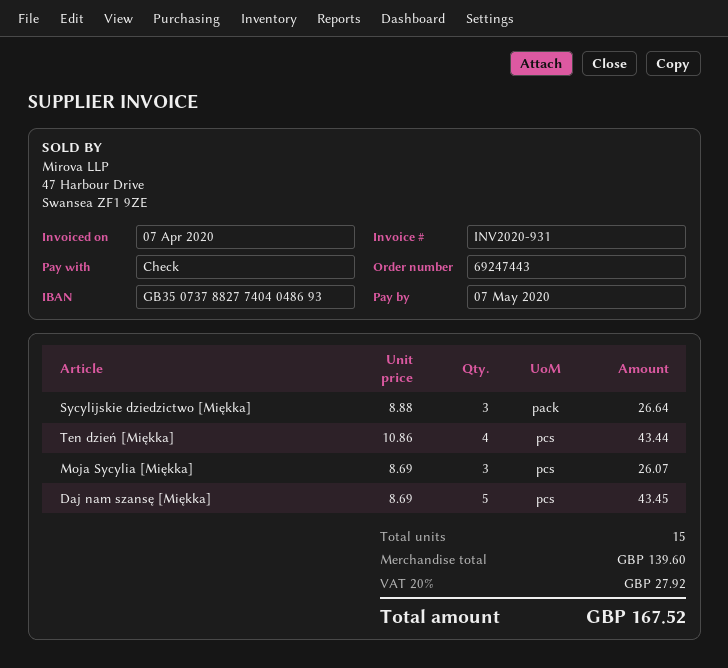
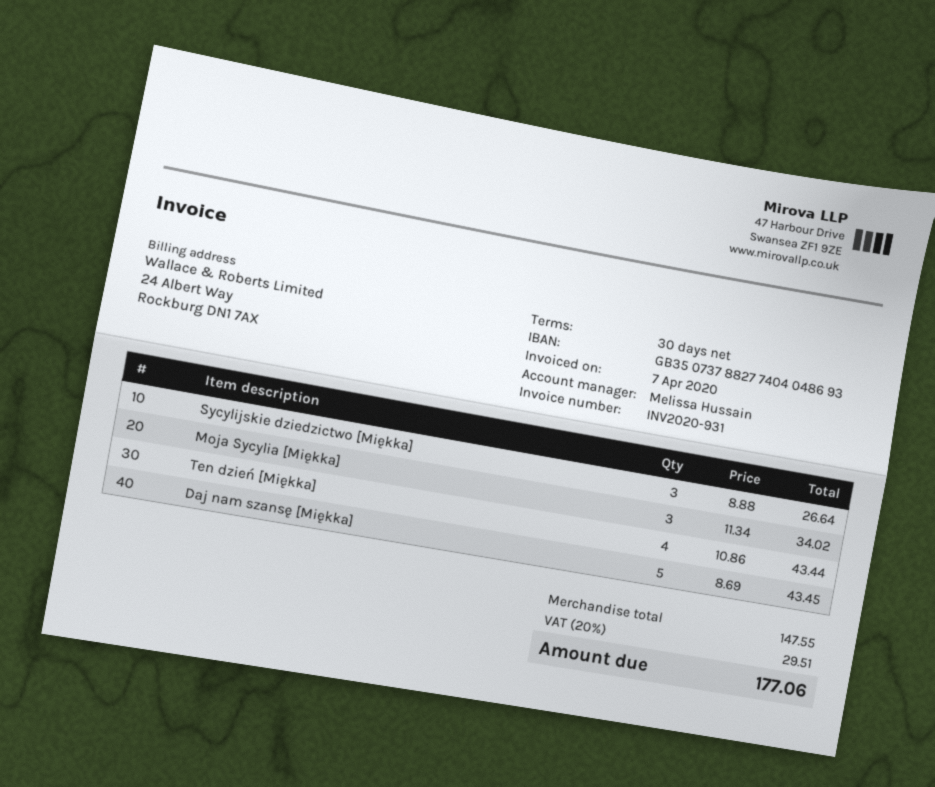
Moja Sycylia [Miękka]: 3 x 8.69 = 26.07 -> 3 x 11.34 = 34.02
subtotal: 139.60 -> 147.55
tax: 20% = 27.92 -> 20% = 29.51
total: 167.52 -> 177.06

